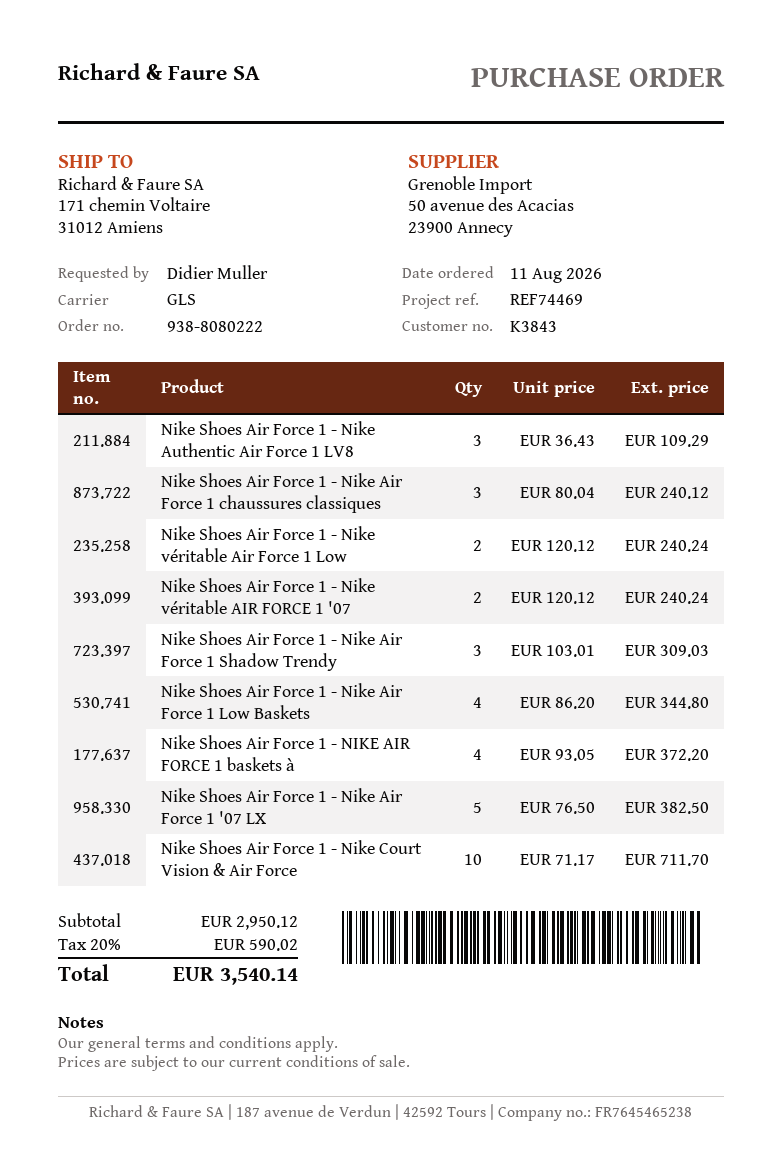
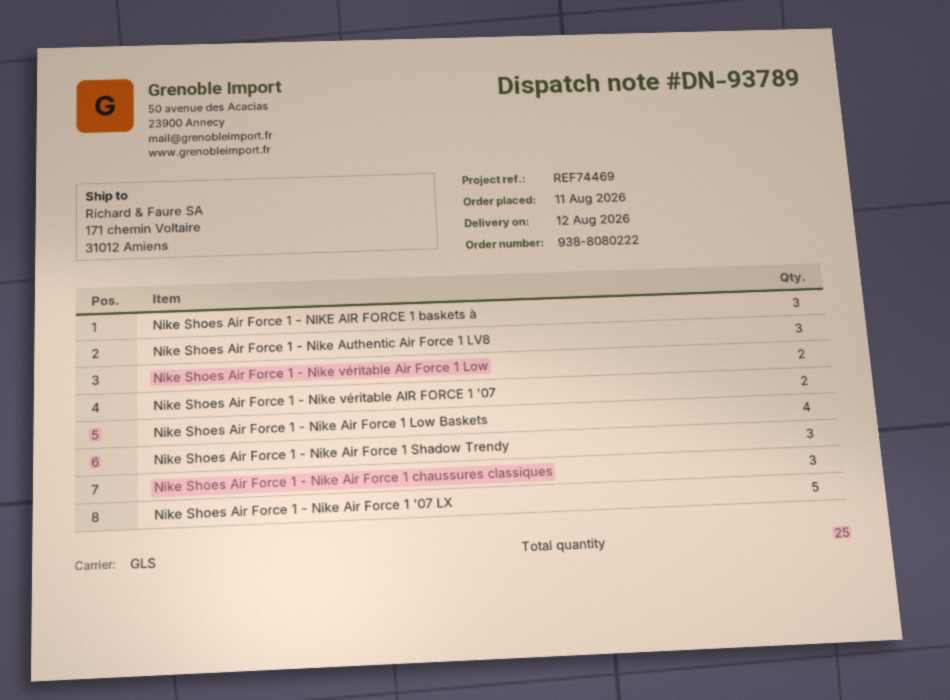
Nike Shoes Air Force 1 - NIKE AIR FORCE 1 baskets à: 4 -> 3
Nike Shoes Air Force 1 - Nike Court Vision & Air Force: 10 -> none

